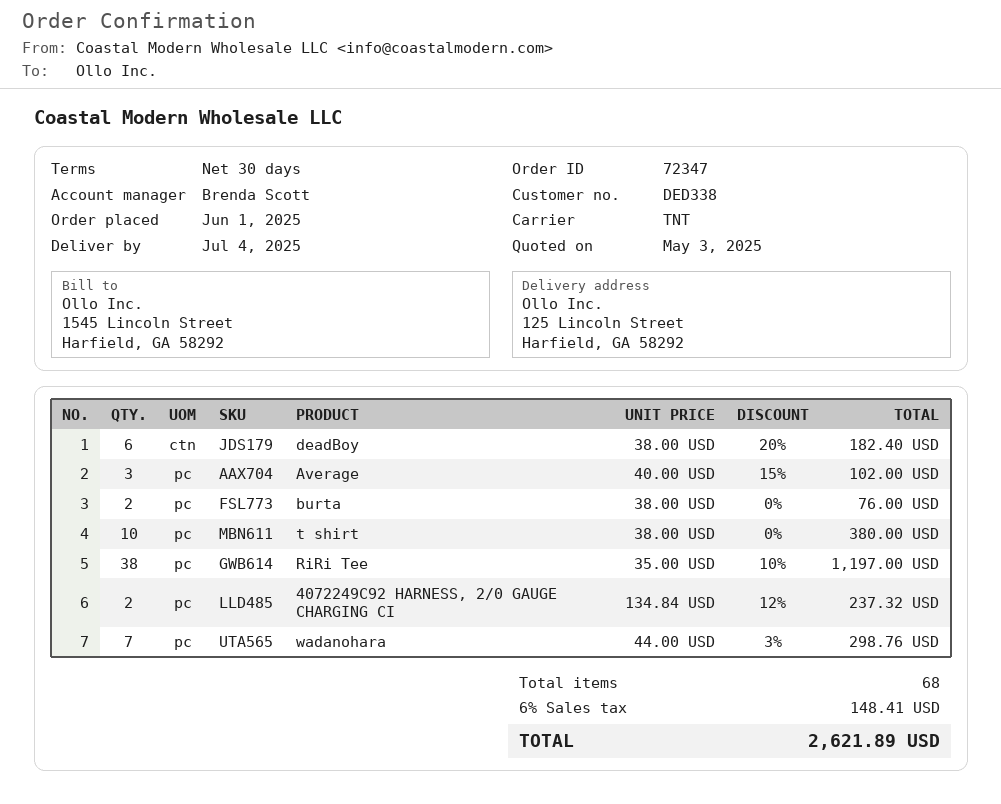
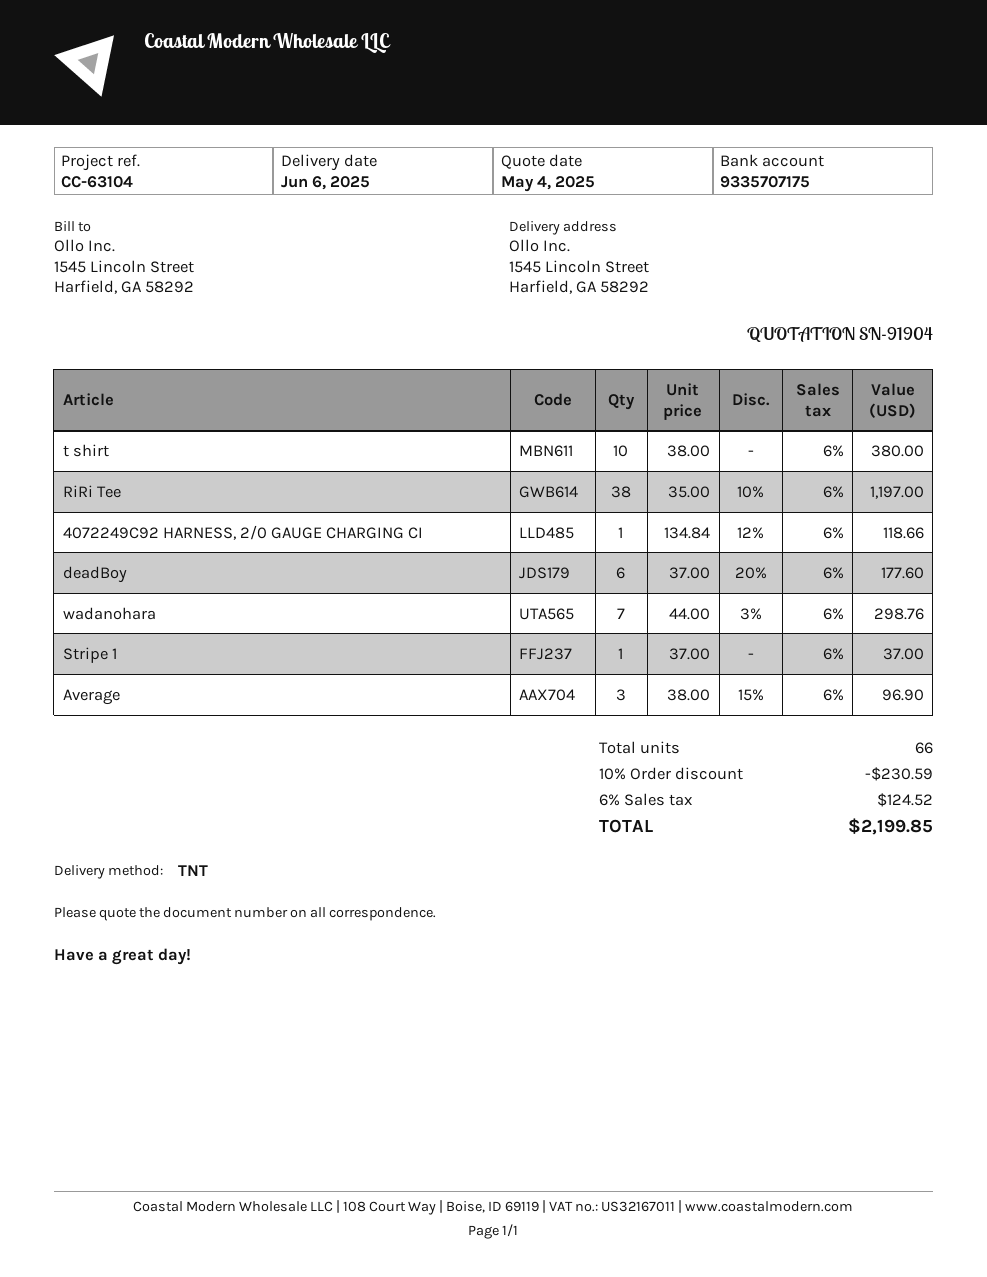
quote date: 2025-05-03 -> 2025-05-04
delivery date: 2025-07-04 -> 2025-06-06
ship to: 125 Lincoln Street, Harfield, GA 58292 -> 1545 Lincoln Street, Harfield, GA 58292
deadBoy: 6 x 38.00 - 20% = 182.40 -> 6 x 37.00 - 20% = 177.60
Average: 3 x 40.00 - 15% = 102.00 -> 3 x 38.00 - 15% = 96.90
burta: 2 x 38.00 = 76.00 -> none
4072249C92 HARNESS, 2/0 GAUGE CHARGING CI: 2 x 134.84 - 12% = 237.32 -> 1 x 134.84 - 12% = 118.66
Stripe 1: none -> 1 x 37.00 = 37.00
total quantity: 68 -> 66
discount: none -> 10% = 230.59
tax: 6% = 148.41 -> 6% = 124.52
total: 2621.89 -> 2199.85

